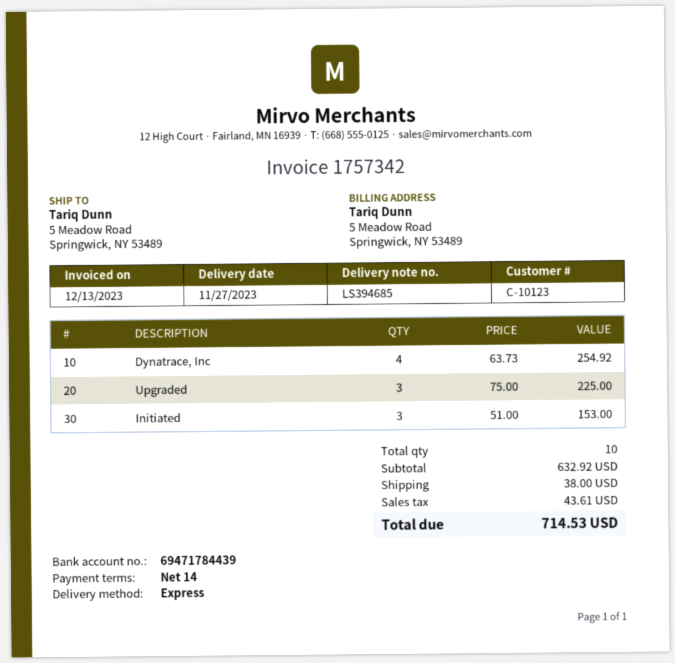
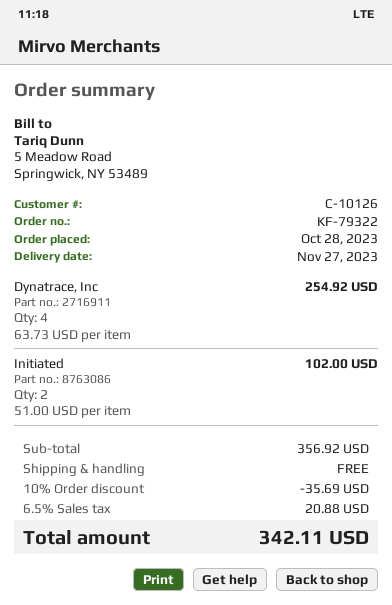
customer number: C-10123 -> C-10126
Upgraded: 3 x 75.00 = 225.00 -> none
Initiated: 3 x 51.00 = 153.00 -> 2 x 51.00 = 102.00
subtotal: 632.92 -> 356.92
discount: none -> 10% = 35.69
shipping: 38.00 -> 0.00
tax: 43.61 -> 20.88
total: 714.53 -> 342.11

